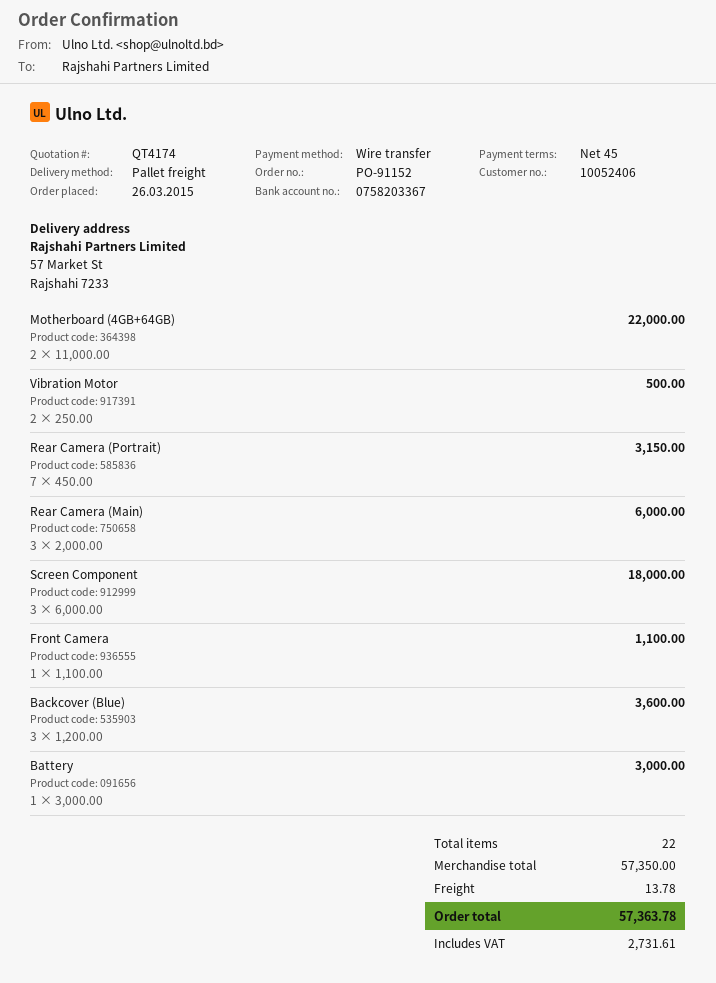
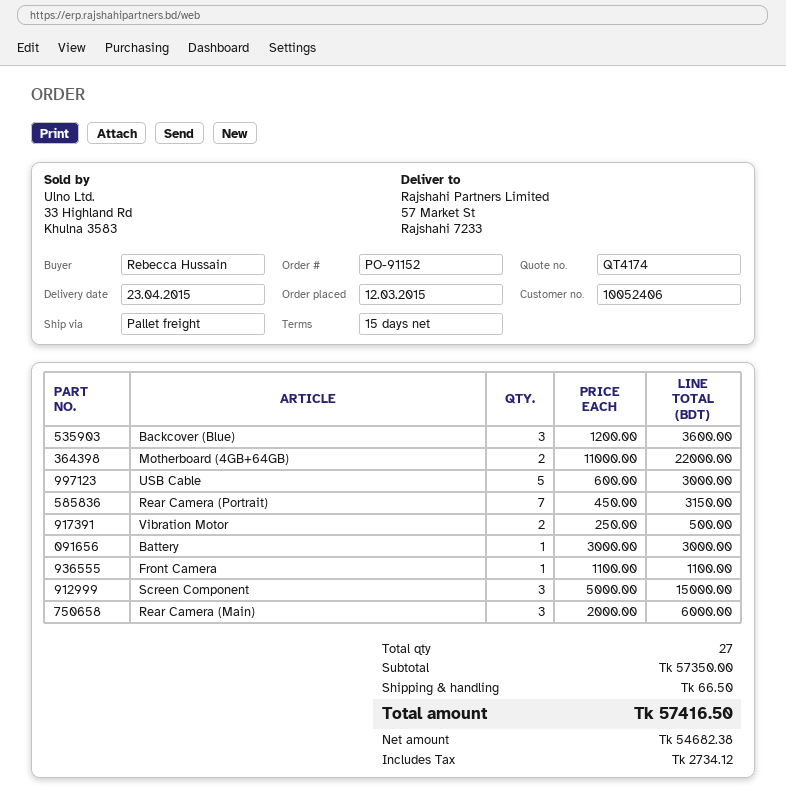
order date: 2015-03-26 -> 2015-03-12
payment terms: 45 days -> 15 days
Screen Component: 3 x 6000.00 = 18000.00 -> 3 x 5000.00 = 15000.00
USB Cable: none -> 5 x 600.00 = 3000.00
total quantity: 22 -> 27
shipping: 13.78 -> 66.50
tax: 2731.61 -> 2734.12
total: 57363.78 -> 57416.50

